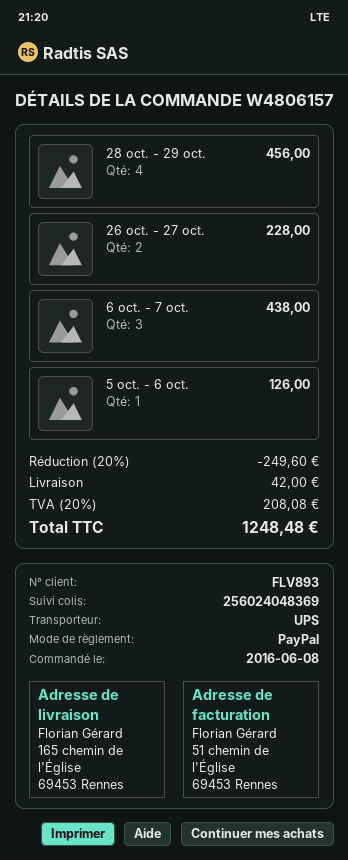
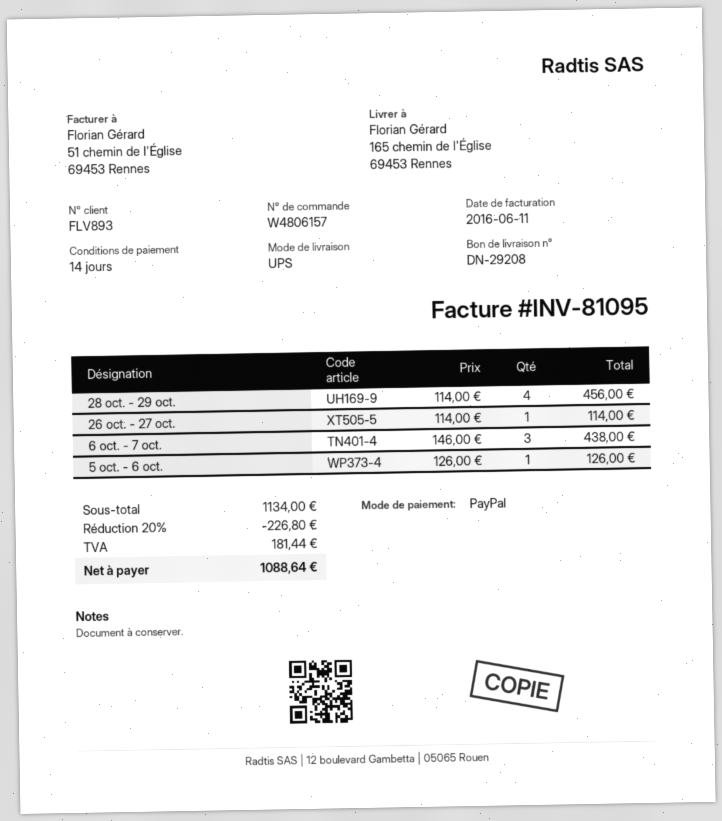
26 oct. - 27 oct.: 2 for 228.00 -> 1 for 114.00
discount: 20% = 249.60 -> 20% = 226.80
shipping: 42.00 -> none
tax: 208.08 -> 181.44
total: 1248.48 -> 1088.64

